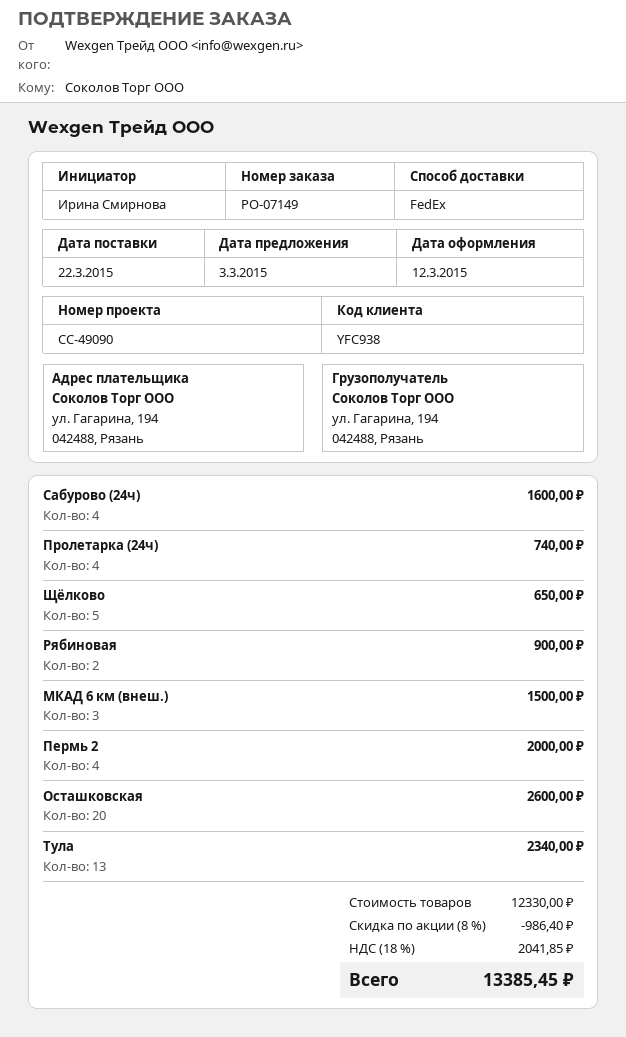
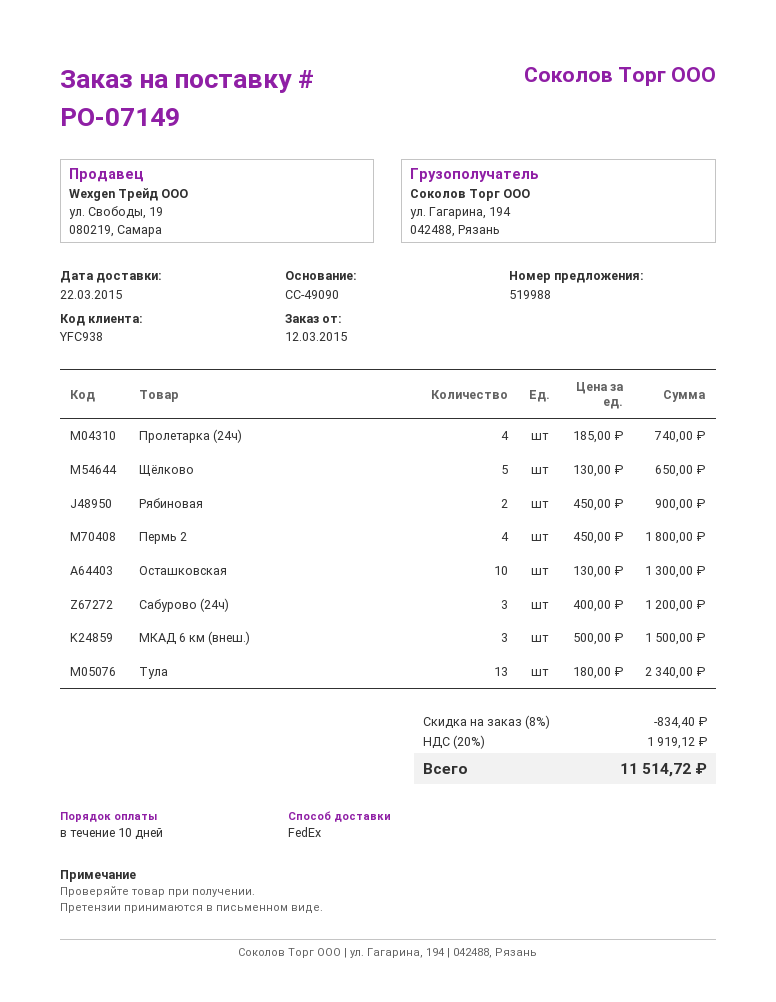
Сабурово (24ч): 4 for 1600.00 -> 3 for 1200.00
Пермь 2: 4 for 2000.00 -> 4 for 1800.00
Осташковская: 20 for 2600.00 -> 10 for 1300.00
discount: 8% = 986.40 -> 8% = 834.40
tax: 18% = 2041.85 -> 20% = 1919.12
total: 13385.45 -> 11514.72

